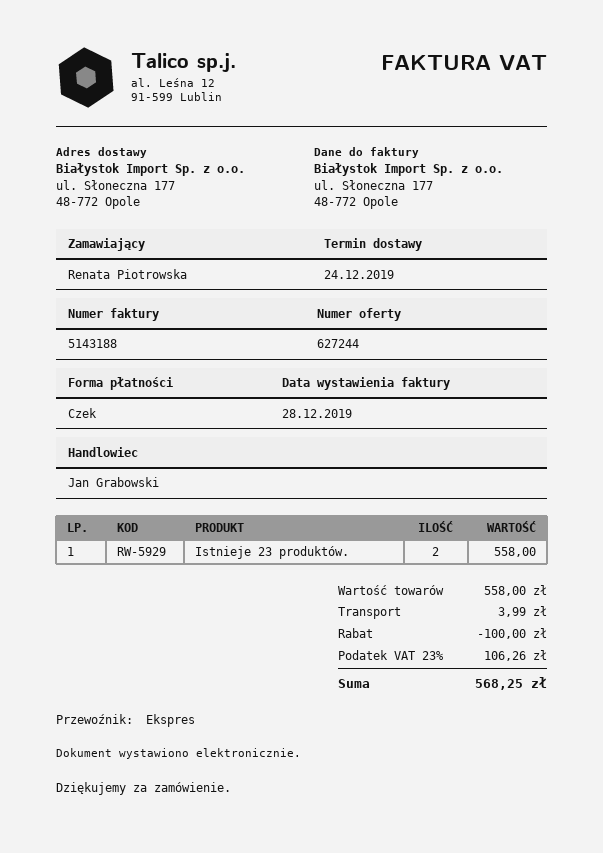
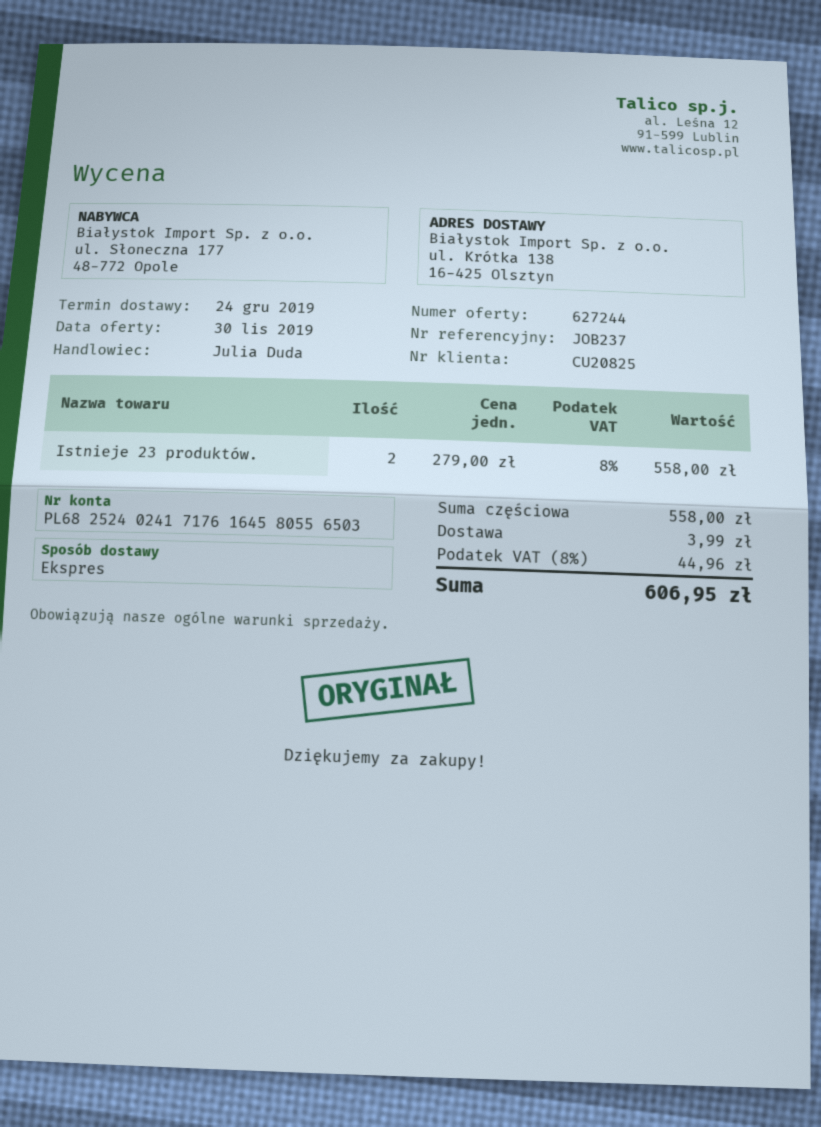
sales rep: Jan Grabowski -> Julia Duda
ship to: ul. Słoneczna 177, 48-772 Opole -> ul. Krótka 138, 16-425 Olsztyn
discount: 100.00 -> none
tax: 23% = 106.26 -> 8% = 44.96
total: 568.25 -> 606.95

